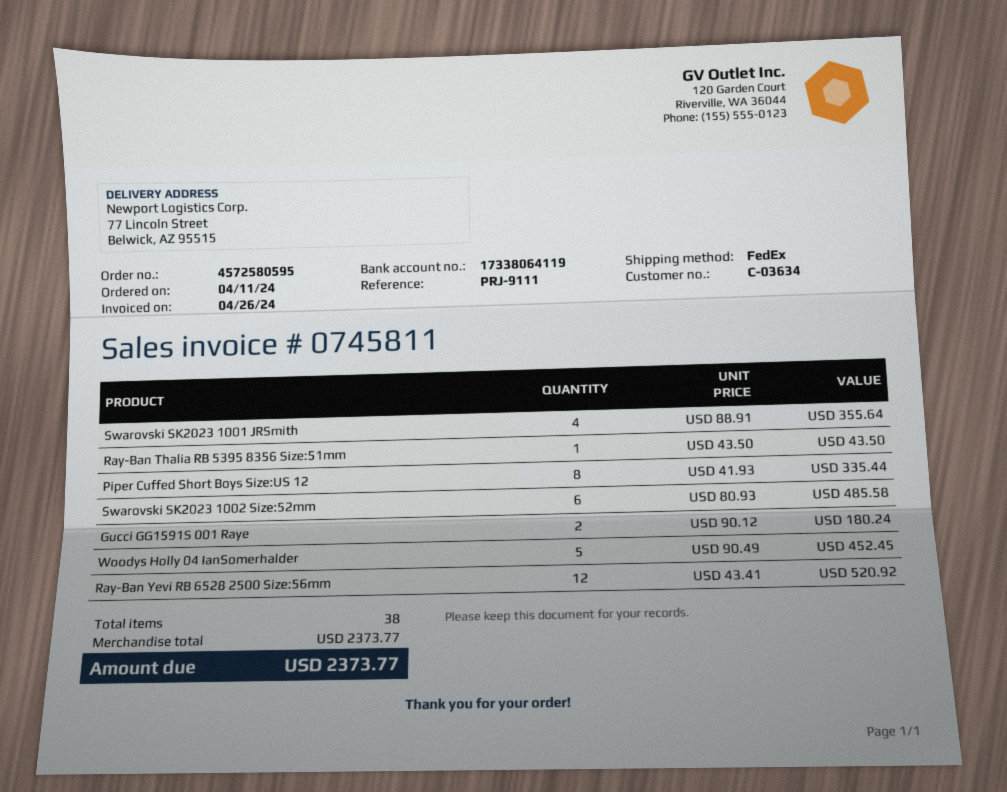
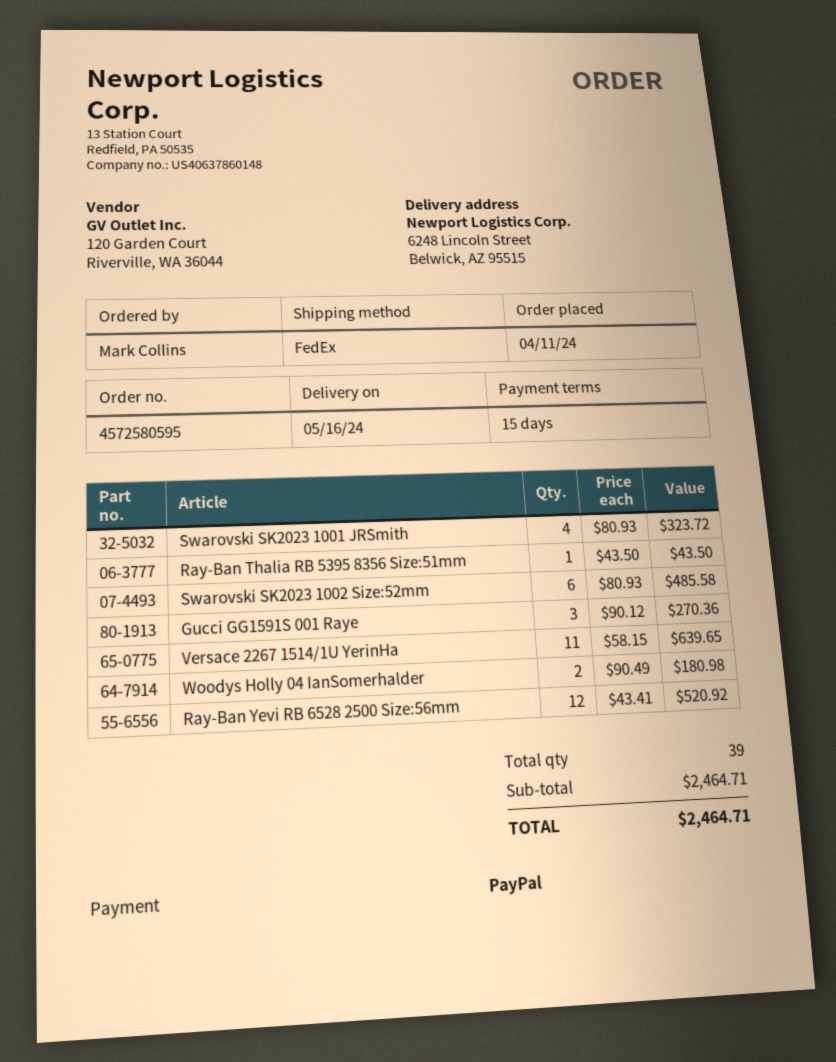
ship to: 77 Lincoln Street, Belwick, AZ 95515 -> 6248 Lincoln Street, Belwick, AZ 95515
Swarovski SK2023 1001 JRSmith: 4 x 88.91 = 355.64 -> 4 x 80.93 = 323.72
Piper Cuffed Short Boys Size:US 12: 8 x 41.93 = 335.44 -> none
Gucci GG1591S 001 Raye: 2 x 90.12 = 180.24 -> 3 x 90.12 = 270.36
Woodys Holly 04 IanSomerhalder: 5 x 90.49 = 452.45 -> 2 x 90.49 = 180.98
Versace 2267 1514/1U YerinHa: none -> 11 x 58.15 = 639.65
total quantity: 38 -> 39
subtotal: 2373.77 -> 2464.71
total: 2373.77 -> 2464.71

